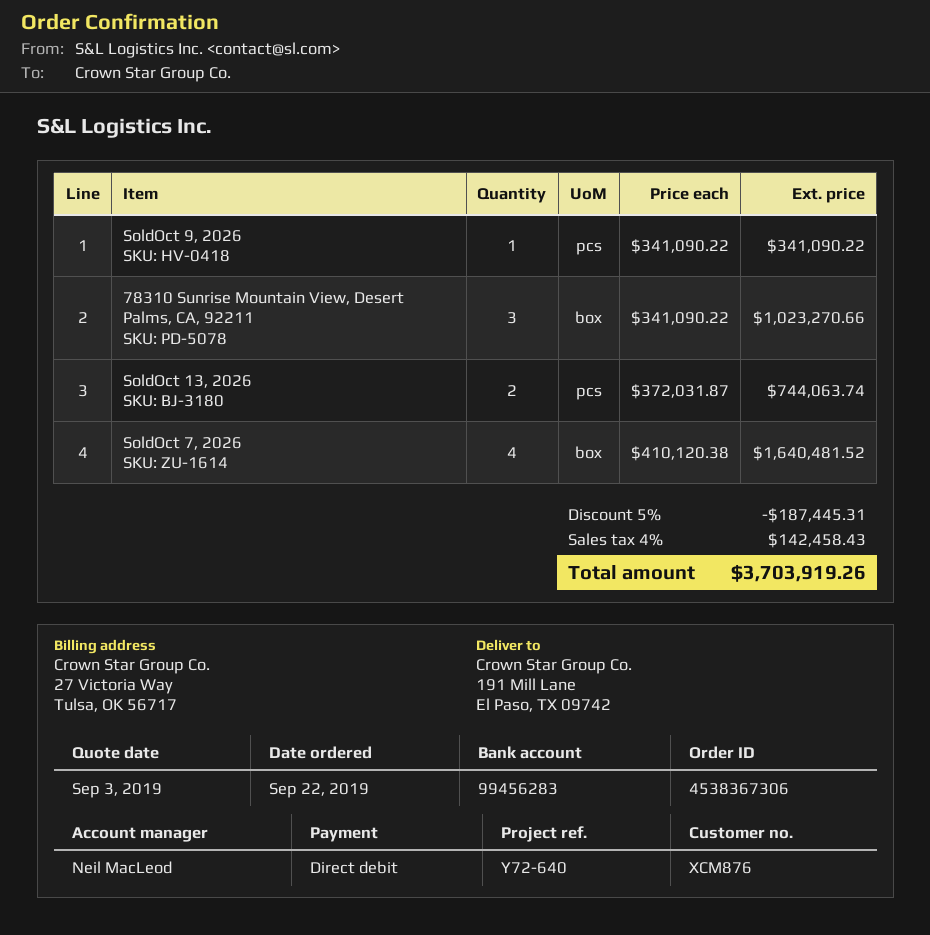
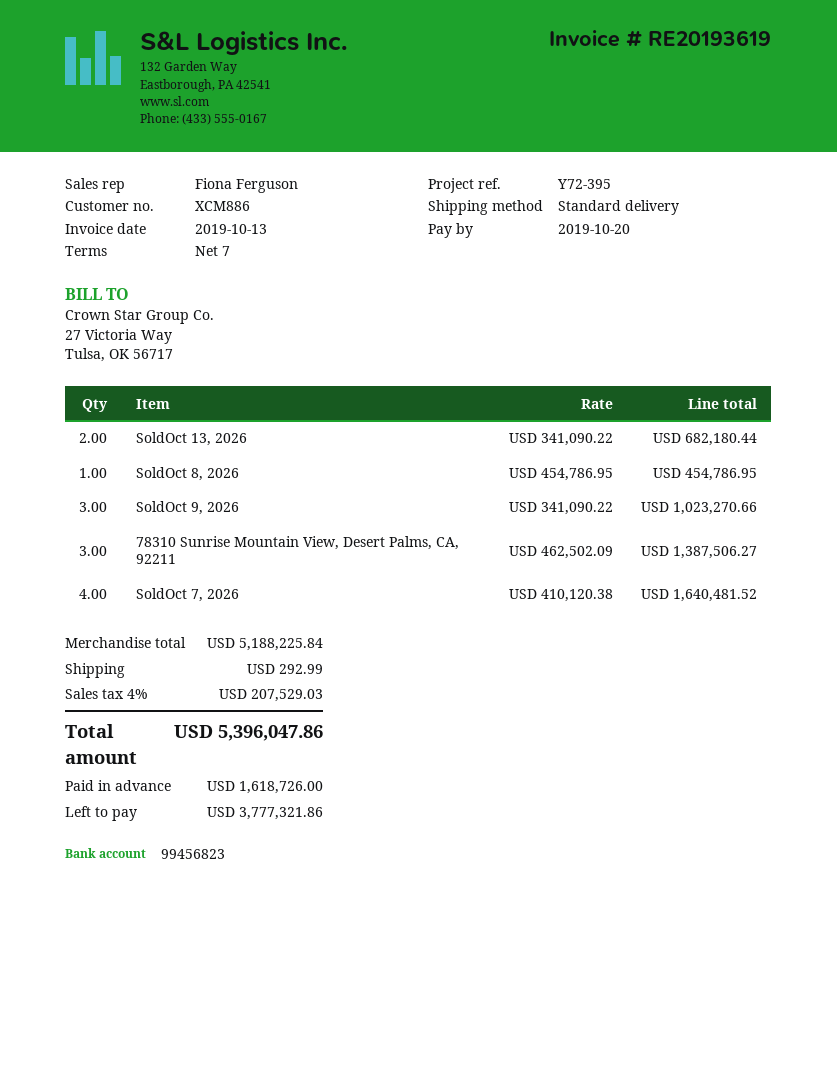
customer number: XCM876 -> XCM886
reference: Y72-640 -> Y72-395
sales rep: Neil MacLeod -> Fiona Ferguson
bank account: 99456283 -> 99456823
SoldOct 9, 2026: 1 x 341090.22 = 341090.22 -> 3 x 341090.22 = 1023270.66
78310 Sunrise Mountain View, Desert Palms, CA, 92211: 3 x 341090.22 = 1023270.66 -> 3 x 462502.09 = 1387506.27
SoldOct 13, 2026: 2 x 372031.87 = 744063.74 -> 2 x 341090.22 = 682180.44
SoldOct 8, 2026: none -> 1 x 454786.95 = 454786.95
discount: 5% = 187445.31 -> none
shipping: none -> 292.99
tax: 4% = 142458.43 -> 4% = 207529.03
total: 3703919.26 -> 5396047.86

